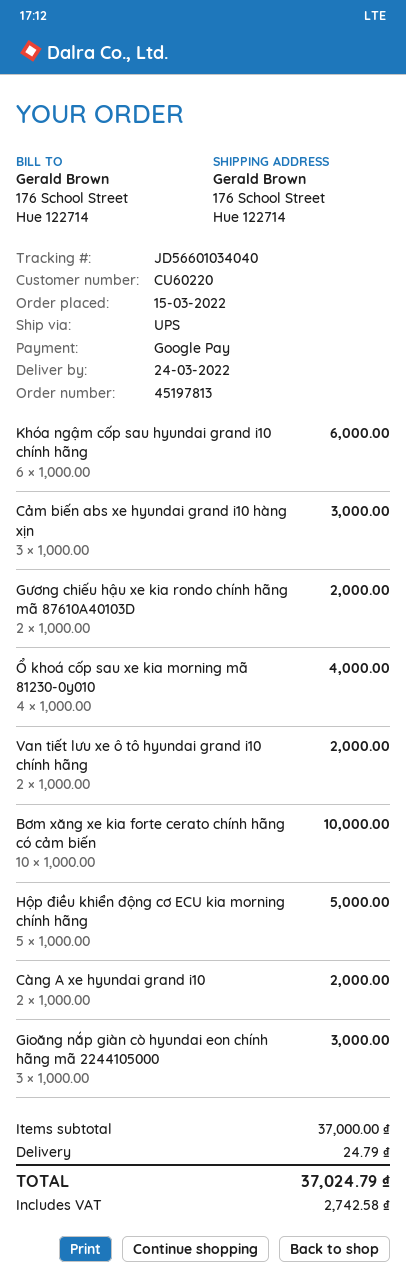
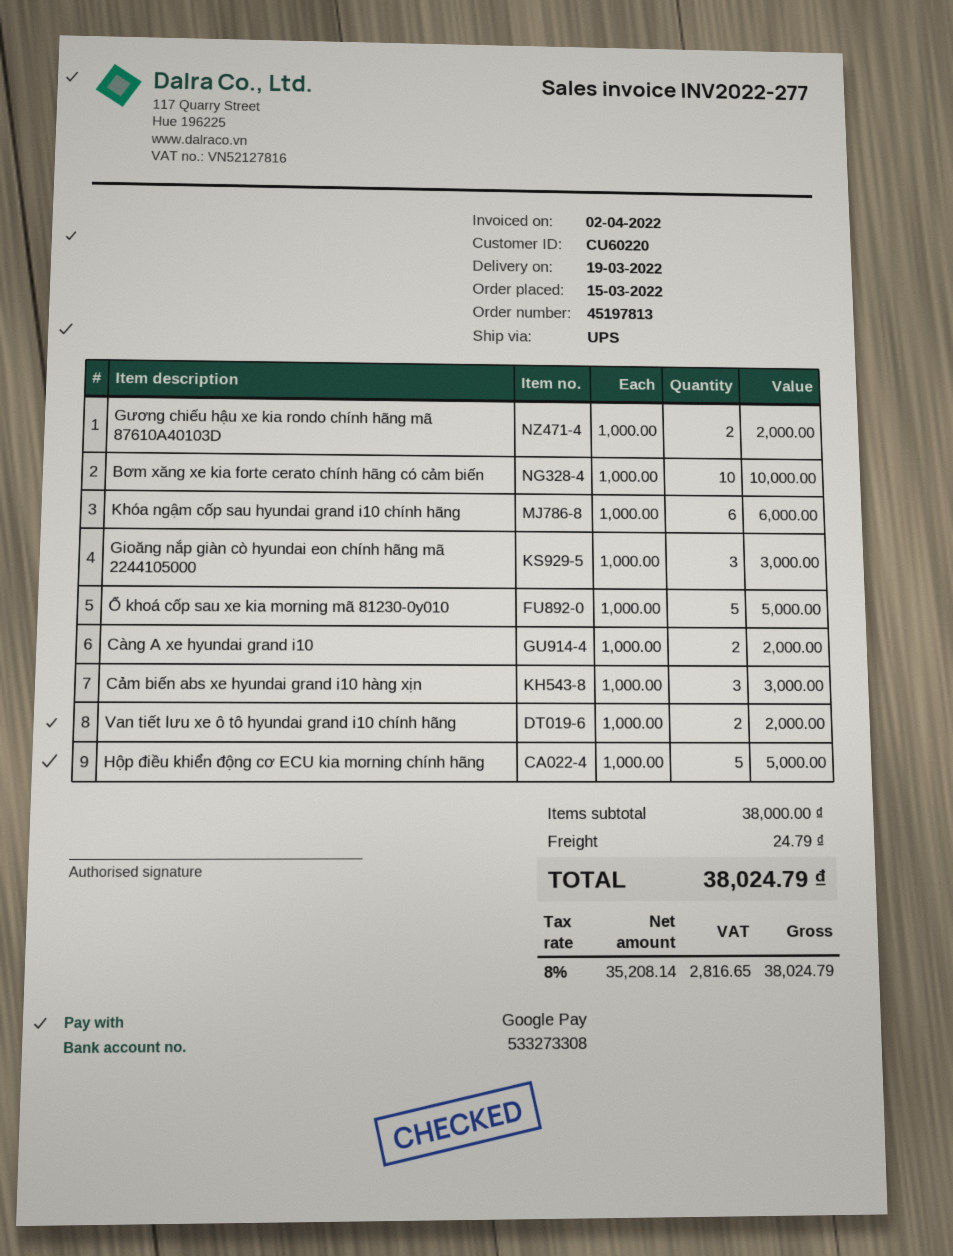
delivery date: 2022-03-24 -> 2022-03-19
Ổ khoá cốp sau xe kia morning mã 81230-0y010: 4 x 1000.00 = 4000.00 -> 5 x 1000.00 = 5000.00
subtotal: 37000.00 -> 38000.00
tax: 2742.58 -> 2816.65
total: 37024.79 -> 38024.79

